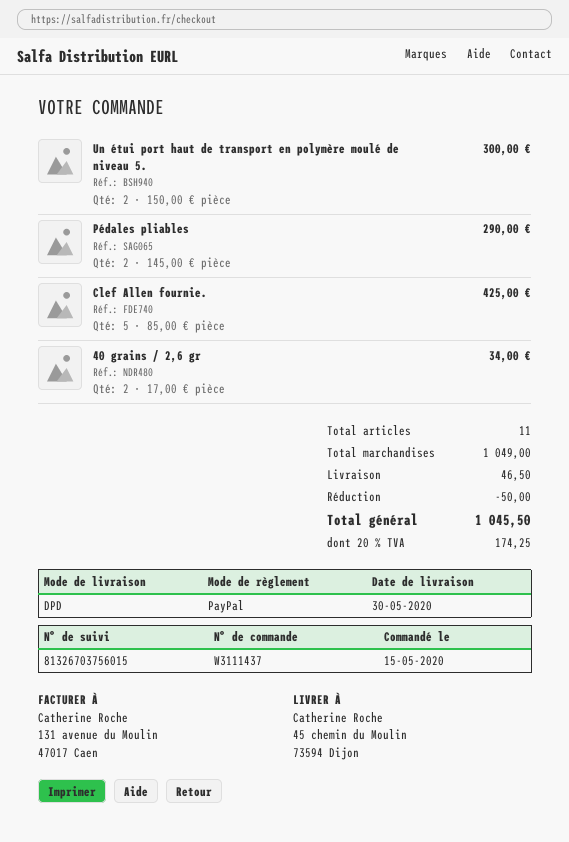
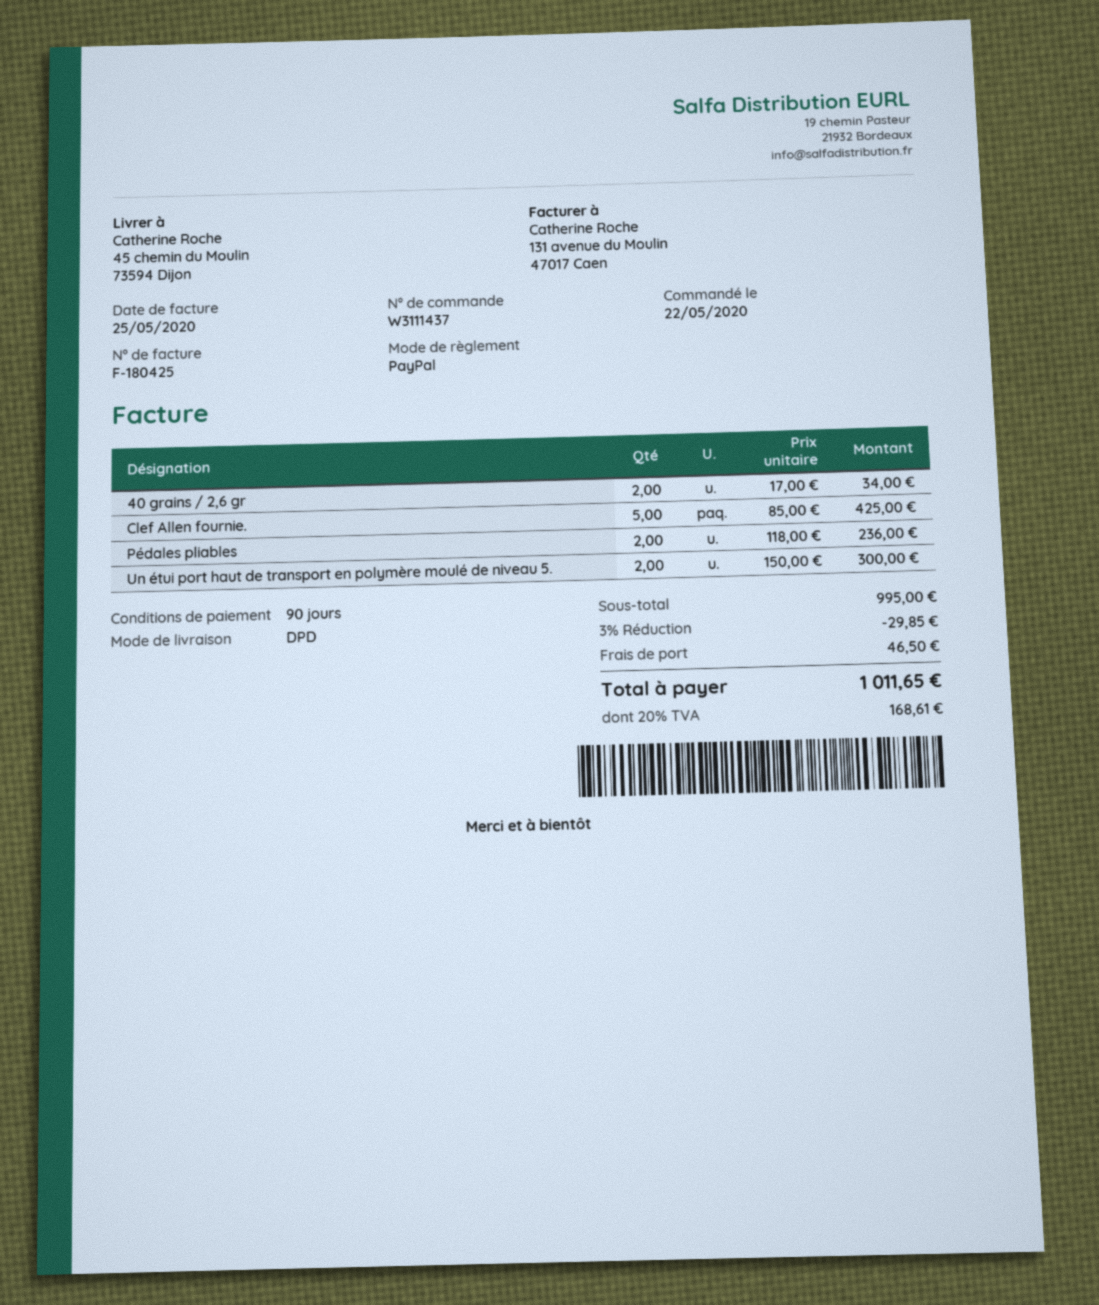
order date: 2020-05-15 -> 2020-05-22
Pédales pliables: 2 x 145.00 = 290.00 -> 2 x 118.00 = 236.00
subtotal: 1049.00 -> 995.00
discount: 50.00 -> 29.85
tax: 20% = 174.25 -> 20% = 168.61
total: 1045.50 -> 1011.65

